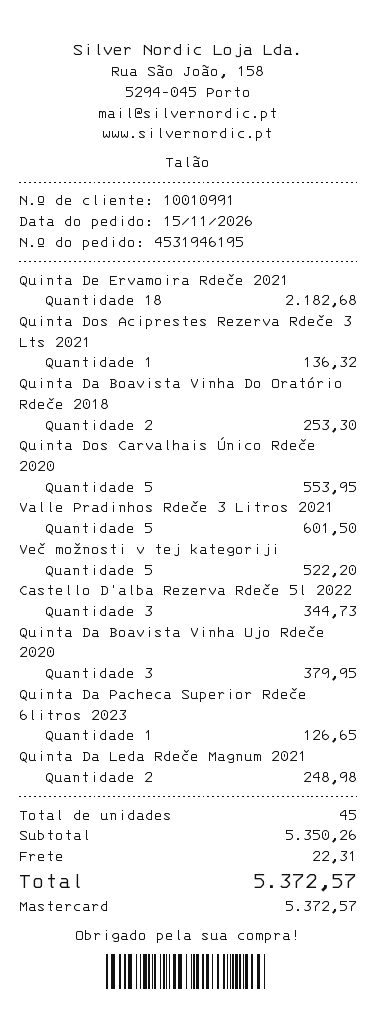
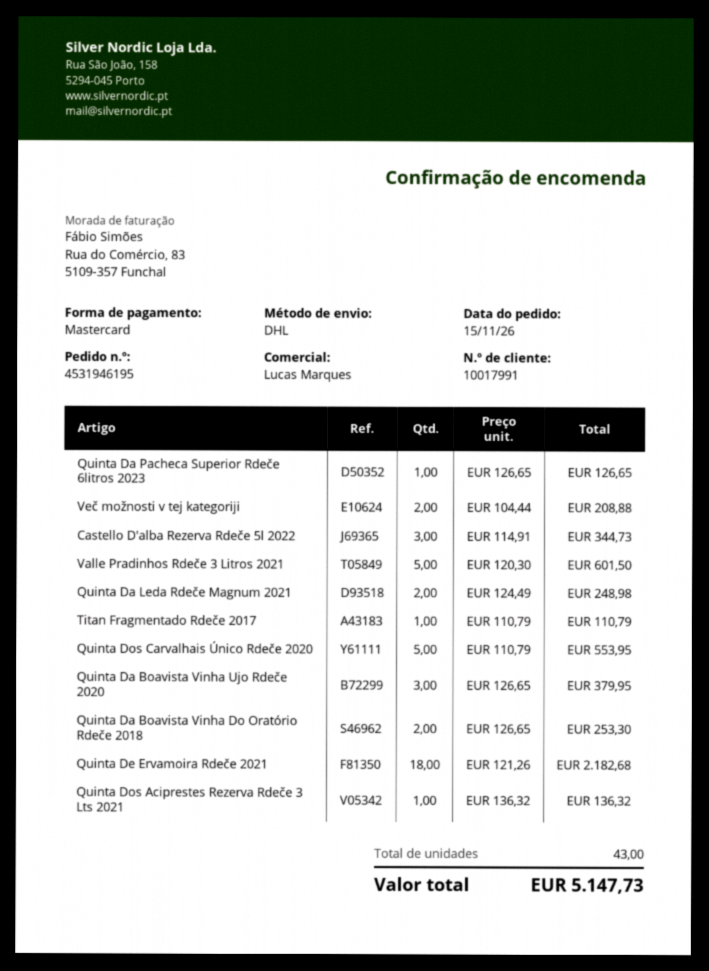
customer number: 10010991 -> 10017991
Več možnosti v tej kategoriji: 5 for 522.20 -> 2 for 208.88
Titan Fragmentado Rdeče 2017: none -> 1 for 110.79
total quantity: 45 -> 43
shipping: 22.31 -> none
total: 5372.57 -> 5147.73

